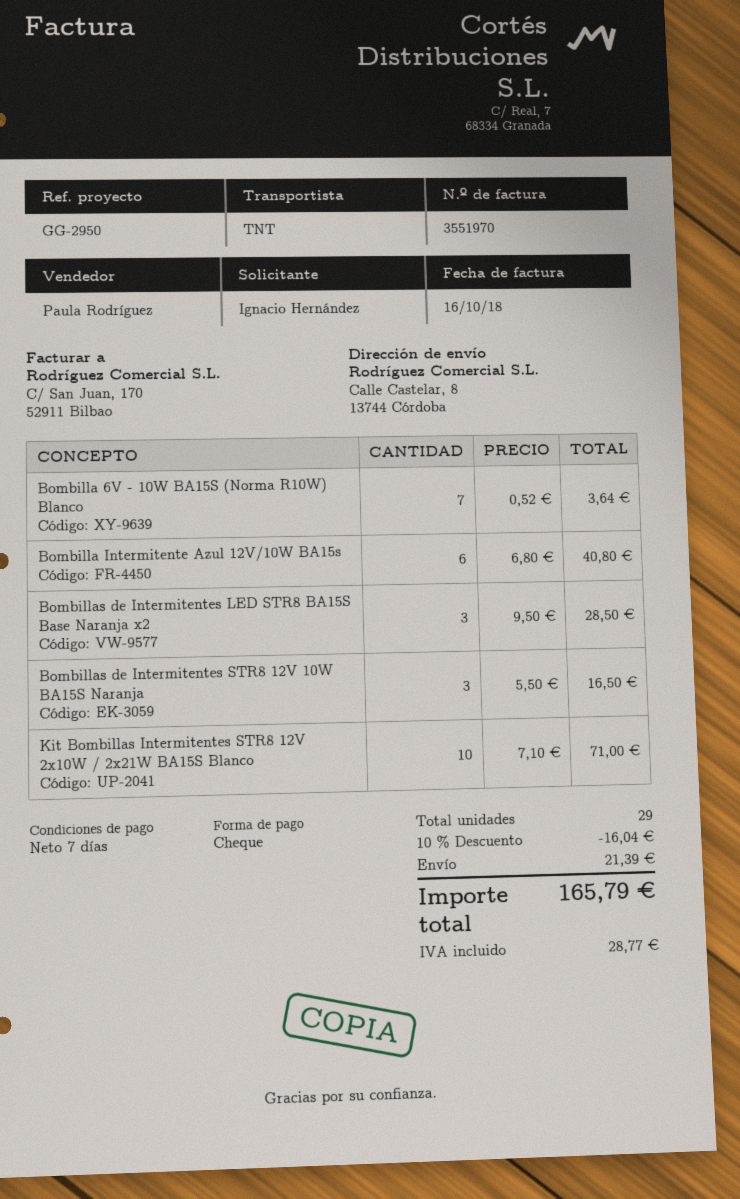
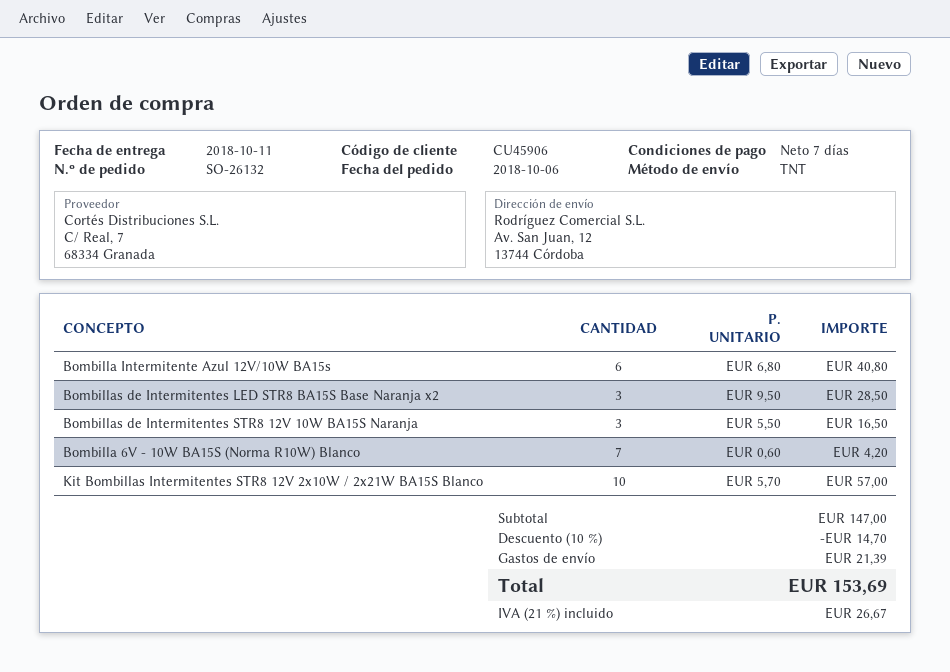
ship to: Calle Castelar, 8, 13744 Córdoba -> Av. San Juan, 12, 13744 Córdoba
Bombilla 6V - 10W BA15S (Norma R10W) Blanco: 7 x 0.52 = 3.64 -> 7 x 0.60 = 4.20
Kit Bombillas Intermitentes STR8 12V 2x10W / 2x21W BA15S Blanco: 10 x 7.10 = 71.00 -> 10 x 5.70 = 57.00
discount: 10% = 16.04 -> 10% = 14.70
tax: 28.77 -> 26.67
total: 165.79 -> 153.69

